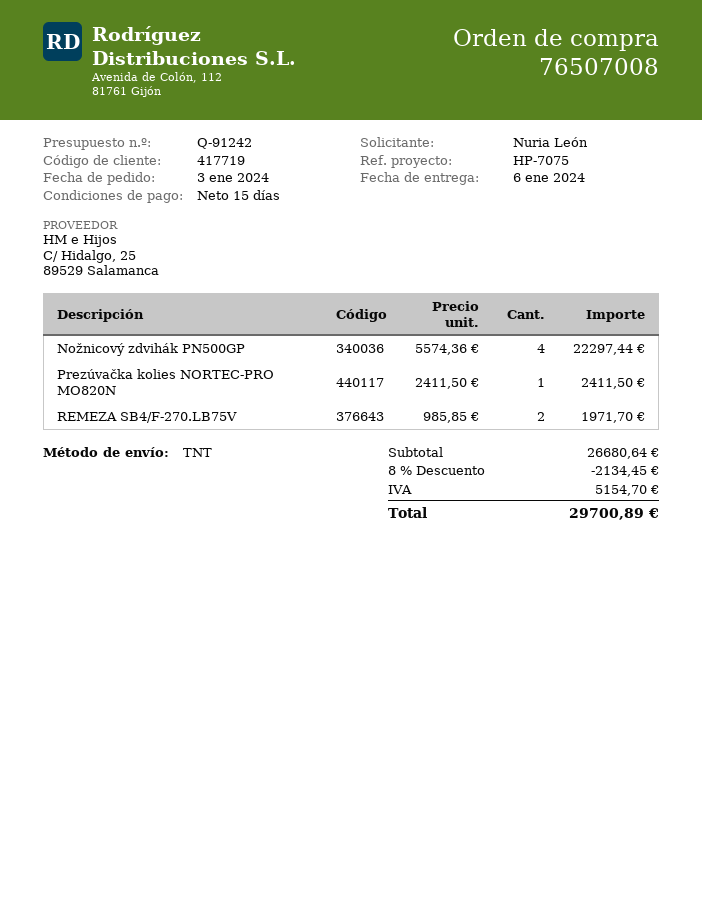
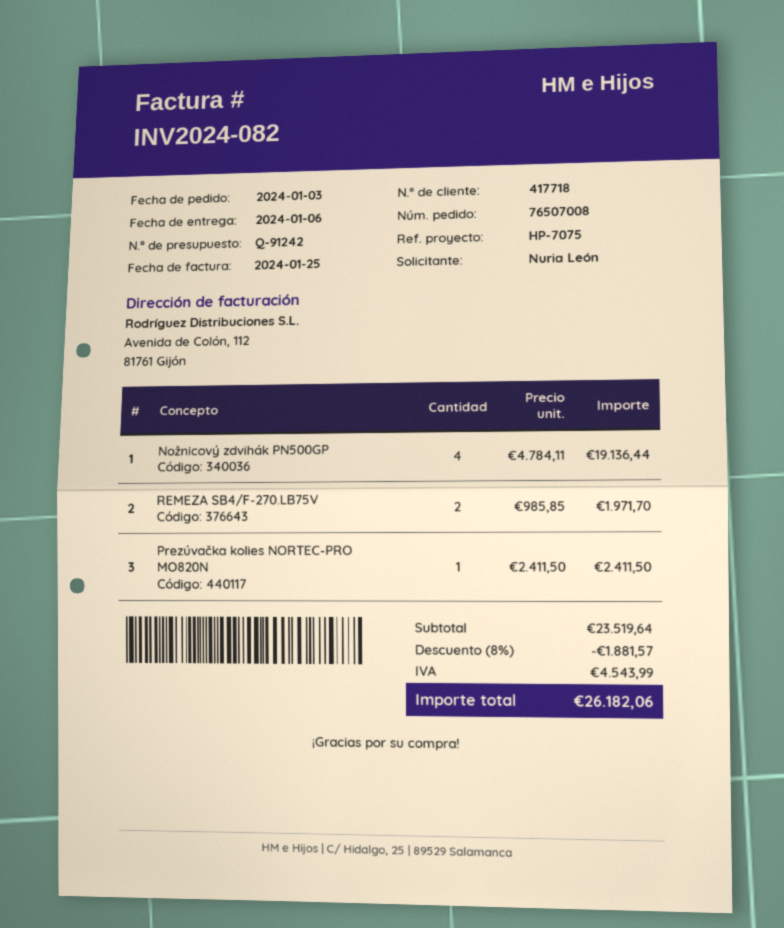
customer number: 417719 -> 417718
Nožnicový zdvihák PN500GP: 4 x 5574.36 = 22297.44 -> 4 x 4784.11 = 19136.44
subtotal: 26680.64 -> 23519.64
discount: 8% = 2134.45 -> 8% = 1881.57
tax: 5154.70 -> 4543.99
total: 29700.89 -> 26182.06

